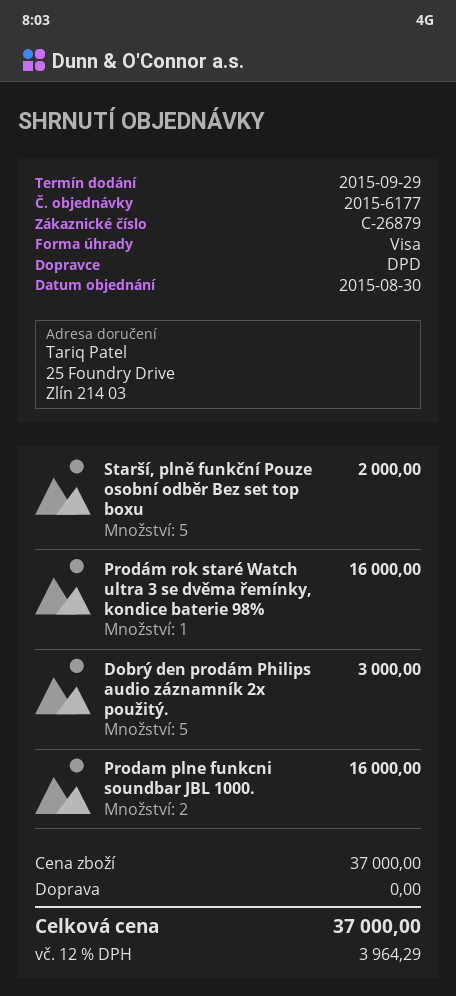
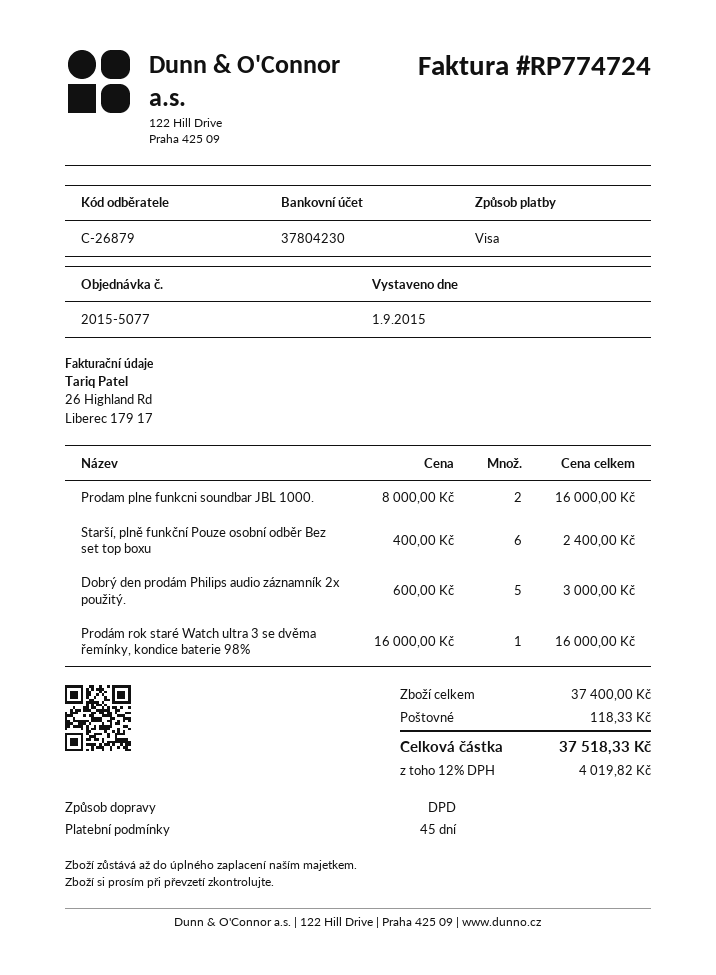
order number: 2015-6177 -> 2015-5077
Starší, plně funkční Pouze osobní odběr Bez set top boxu: 5 for 2000.00 -> 6 for 2400.00
subtotal: 37000.00 -> 37400.00
shipping: 0.00 -> 118.33
tax: 12% = 3964.29 -> 12% = 4019.82
total: 37000.00 -> 37518.33

